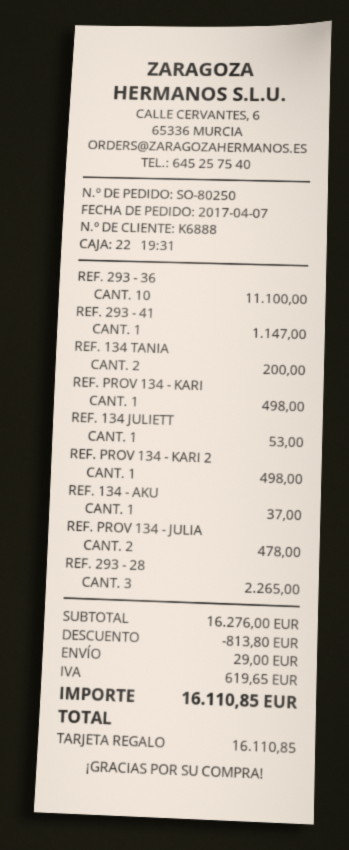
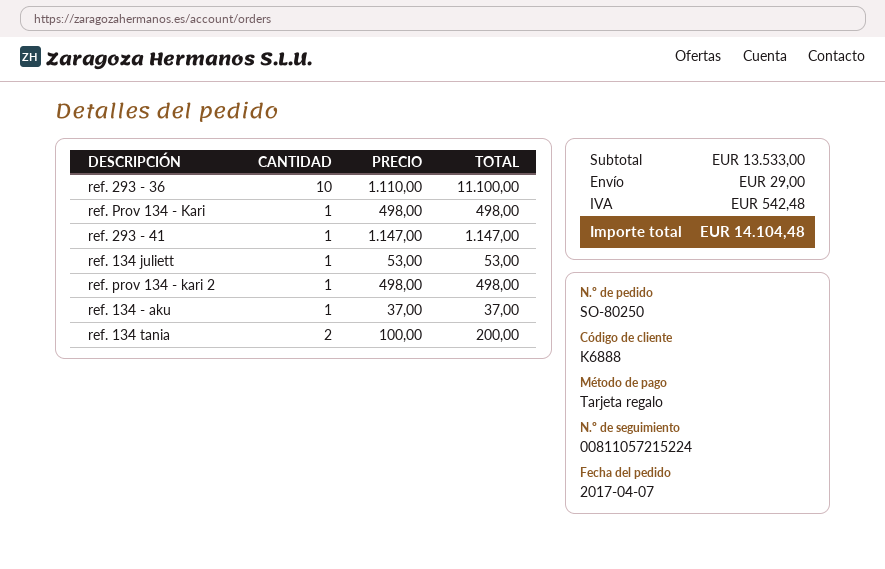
REF. PROV 134 - JULIA: 2 for 478.00 -> none
REF. 293 - 28: 3 for 2265.00 -> none
subtotal: 16276.00 -> 13533.00
discount: 813.80 -> none
tax: 619.65 -> 542.48
total: 16110.85 -> 14104.48

